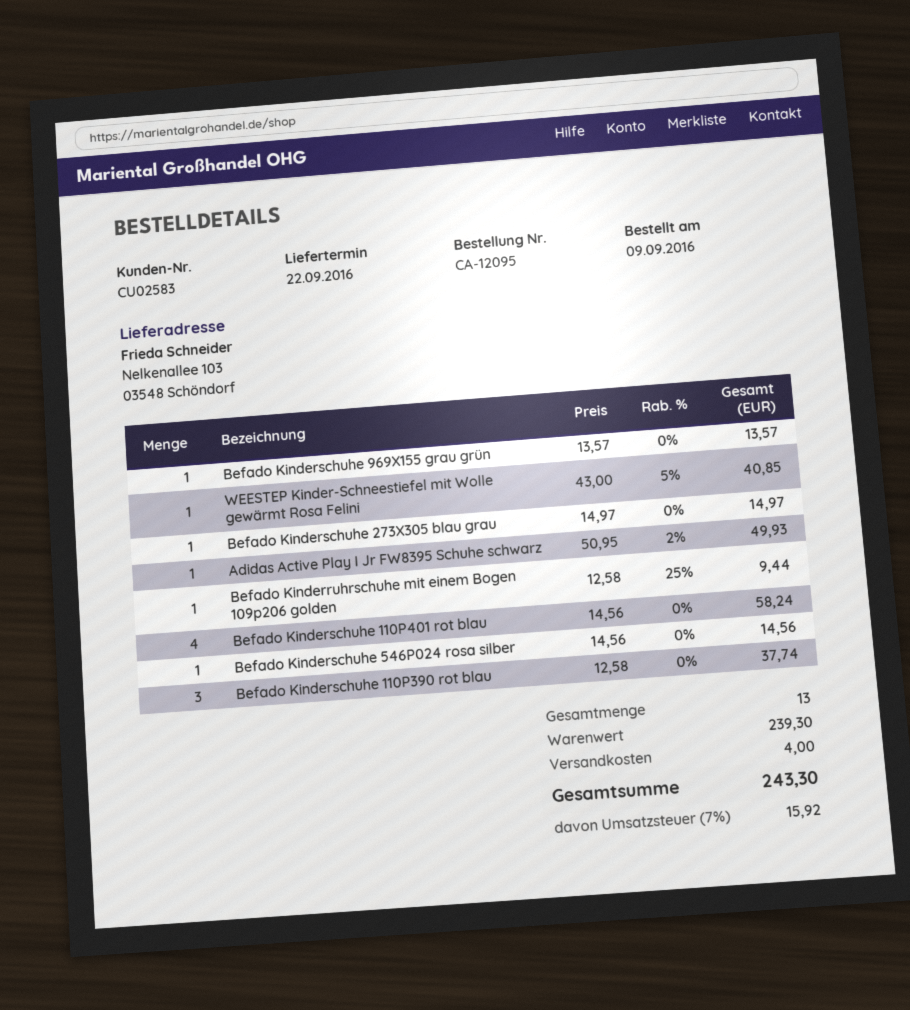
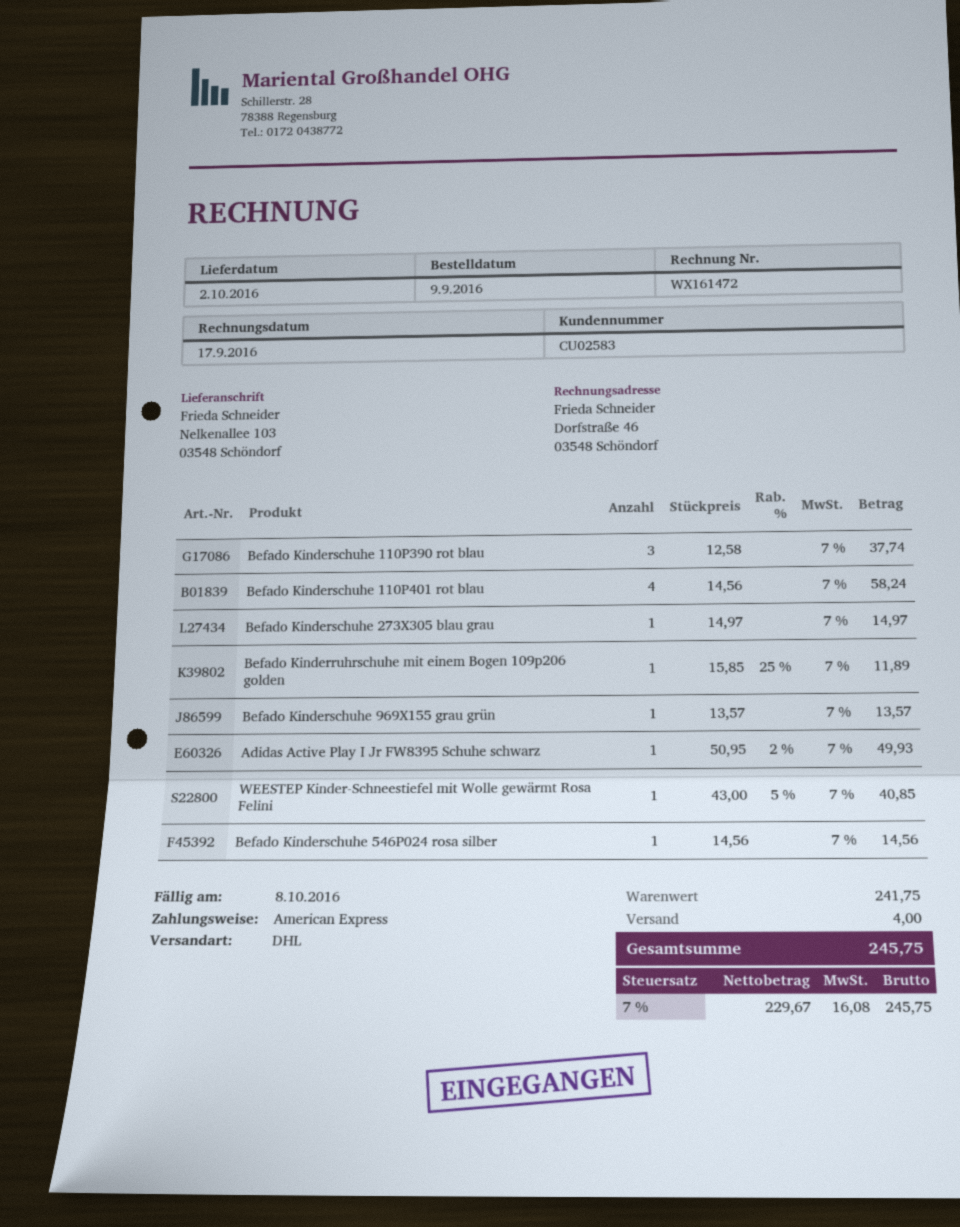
delivery date: 2016-09-22 -> 2016-10-02
Befado Kinderruhrschuhe mit einem Bogen 109p206 golden: 1 x 12.58 - 25% = 9.44 -> 1 x 15.85 - 25% = 11.89
subtotal: 239.30 -> 241.75
tax: 7% = 15.92 -> 7% = 16.08
total: 243.30 -> 245.75

